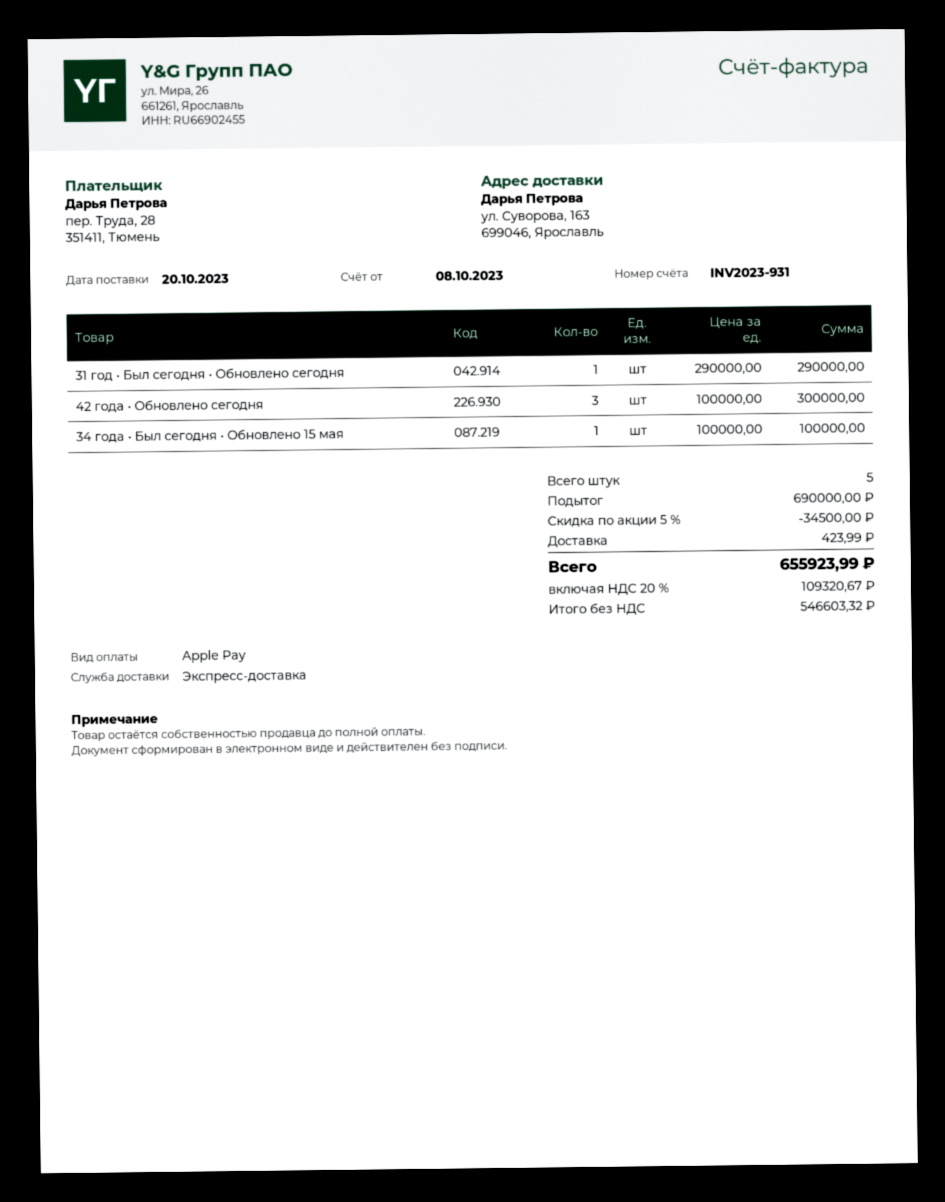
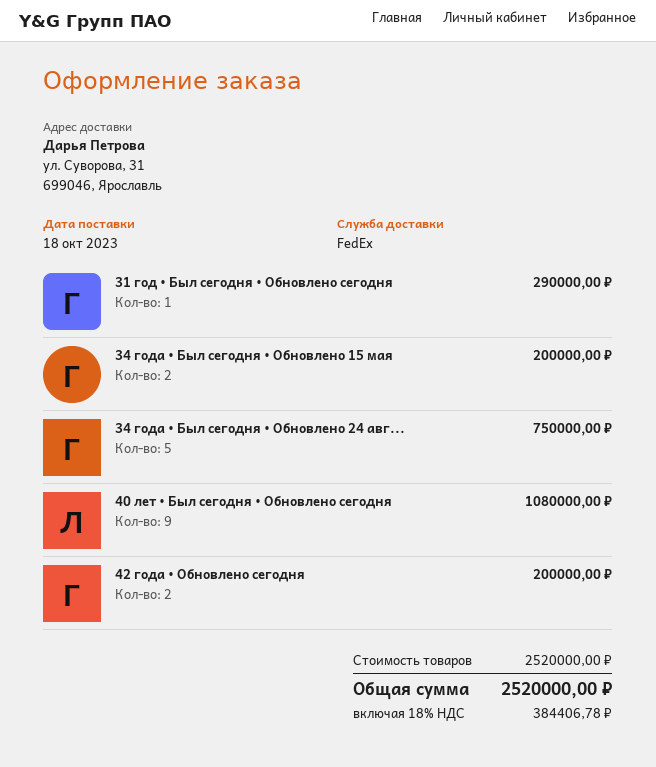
delivery date: 2023-10-20 -> 2023-10-18
shipping method: express -> FedEx
ship to: ул. Суворова, 163, 699046, Ярославль -> ул. Суворова, 31, 699046, Ярославль
42 года • Обновлено сегодня: 3 for 300000.00 -> 2 for 200000.00
34 года • Был сегодня • Обновлено 15 мая: 1 for 100000.00 -> 2 for 200000.00
34 года • Был сегодня • Обновлено 24 авг...: none -> 5 for 750000.00
40 лет • Был сегодня • Обновлено сегодня: none -> 9 for 1080000.00
subtotal: 690000.00 -> 2520000.00
discount: 5% = 34500.00 -> none
shipping: 423.99 -> none
tax: 20% = 109320.67 -> 18% = 384406.78
total: 655923.99 -> 2520000.00

